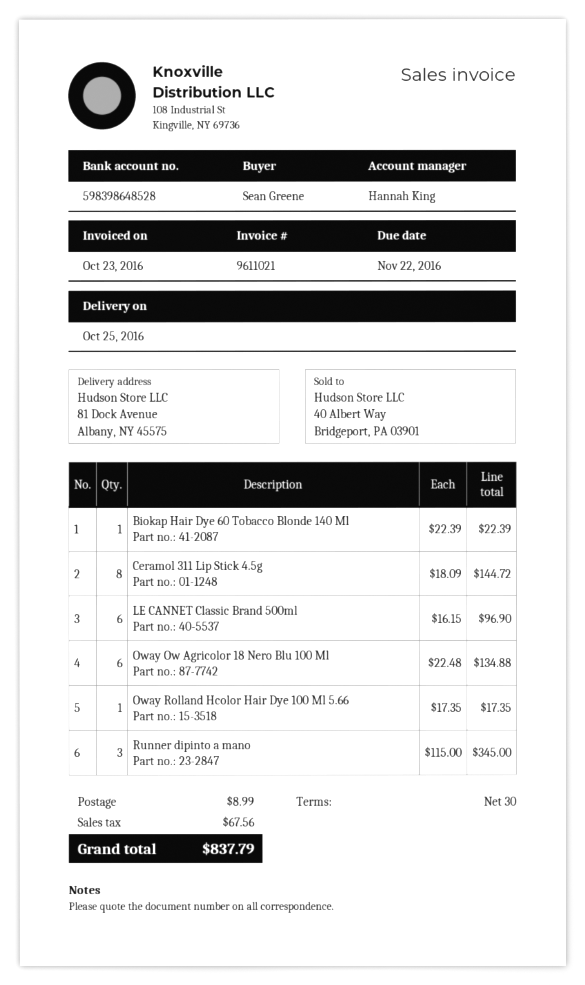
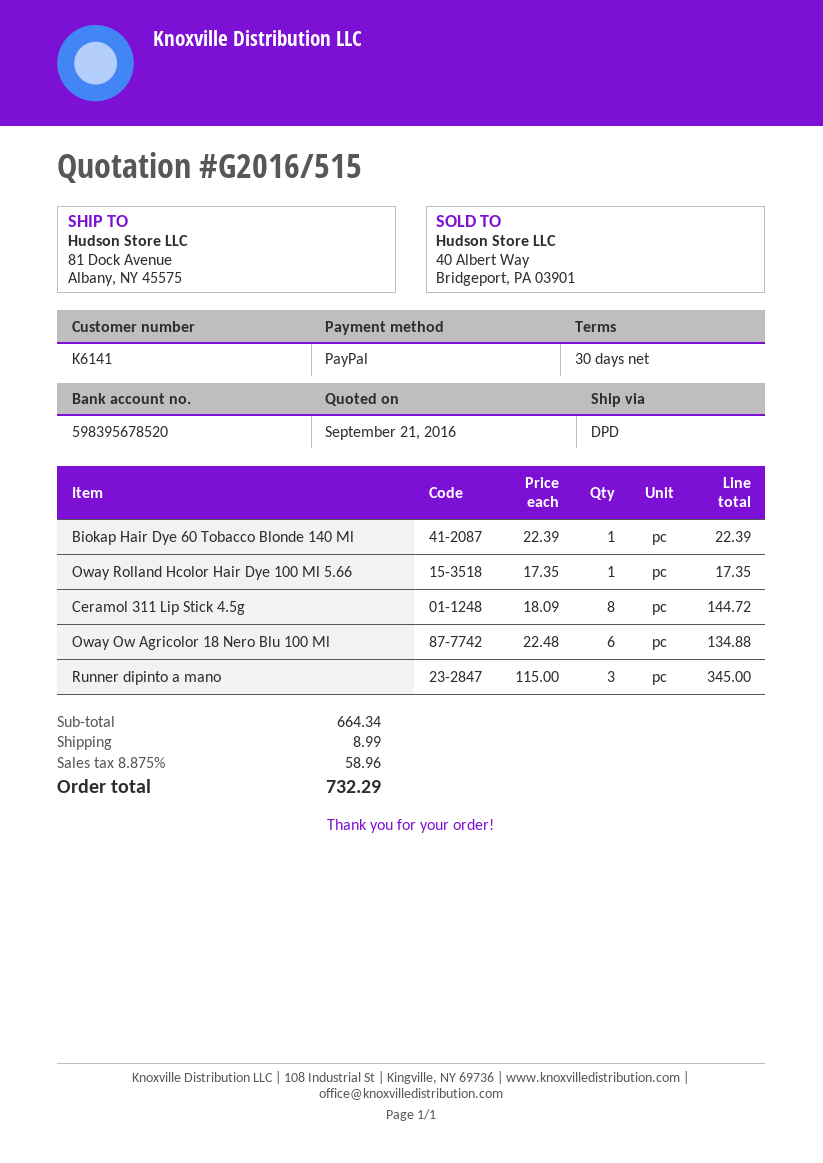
bank account: 598398648528 -> 598395678520
LE CANNET Classic Brand 500ml: 6 x 16.15 = 96.90 -> none
tax: 67.56 -> 58.96
total: 837.79 -> 732.29

